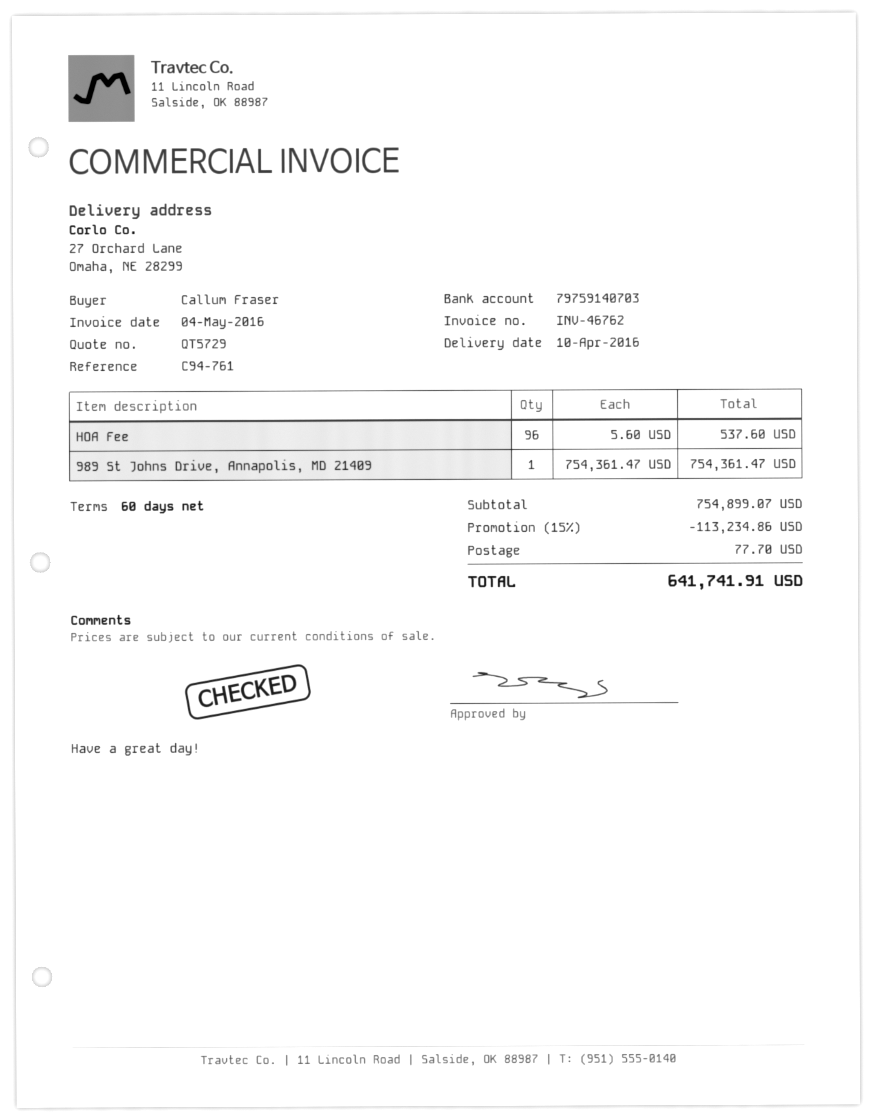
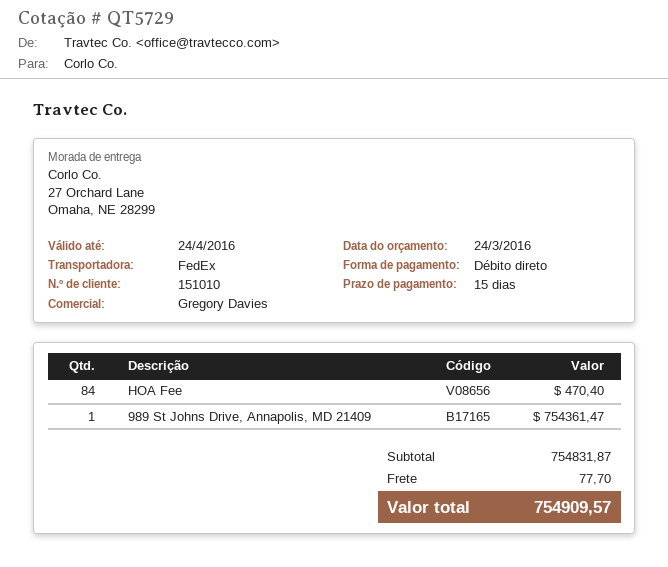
payment terms: 60 days -> 15 days
HOA Fee: 96 for 537.60 -> 84 for 470.40
subtotal: 754899.07 -> 754831.87
discount: 15% = 113234.86 -> none
total: 641741.91 -> 754909.57

